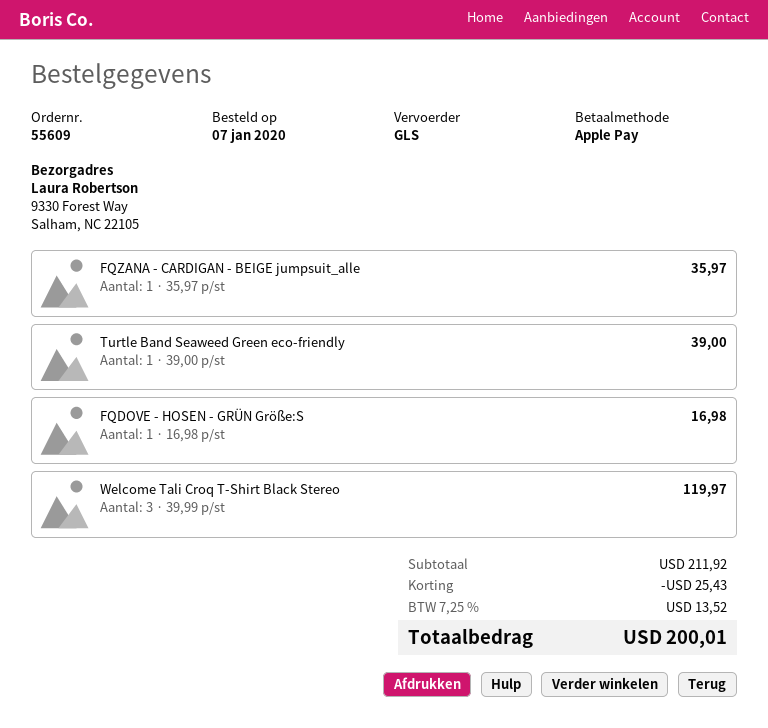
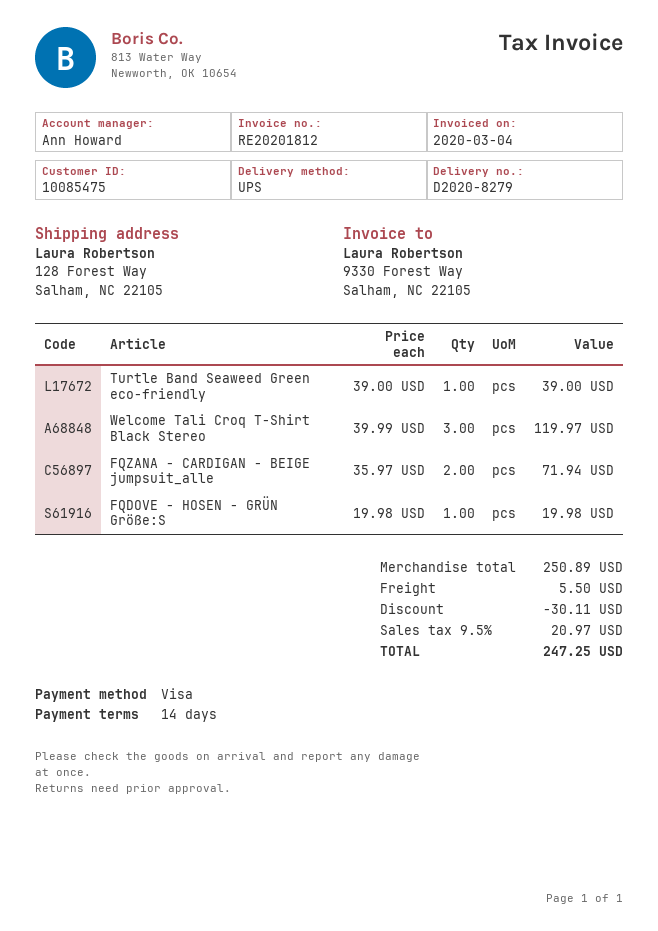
payment method: Apple Pay -> Visa
shipping method: GLS -> UPS
ship to: 9330 Forest Way, Salham, NC 22105 -> 128 Forest Way, Salham, NC 22105
FQZANA - CARDIGAN - BEIGE jumpsuit_alle: 1 x 35.97 = 35.97 -> 2 x 35.97 = 71.94
FQDOVE - HOSEN - GRÜN Größe:S: 1 x 16.98 = 16.98 -> 1 x 19.98 = 19.98
subtotal: 211.92 -> 250.89
discount: 25.43 -> 30.11
shipping: none -> 5.50
tax: 7.25% = 13.52 -> 9.5% = 20.97
total: 200.01 -> 247.25

